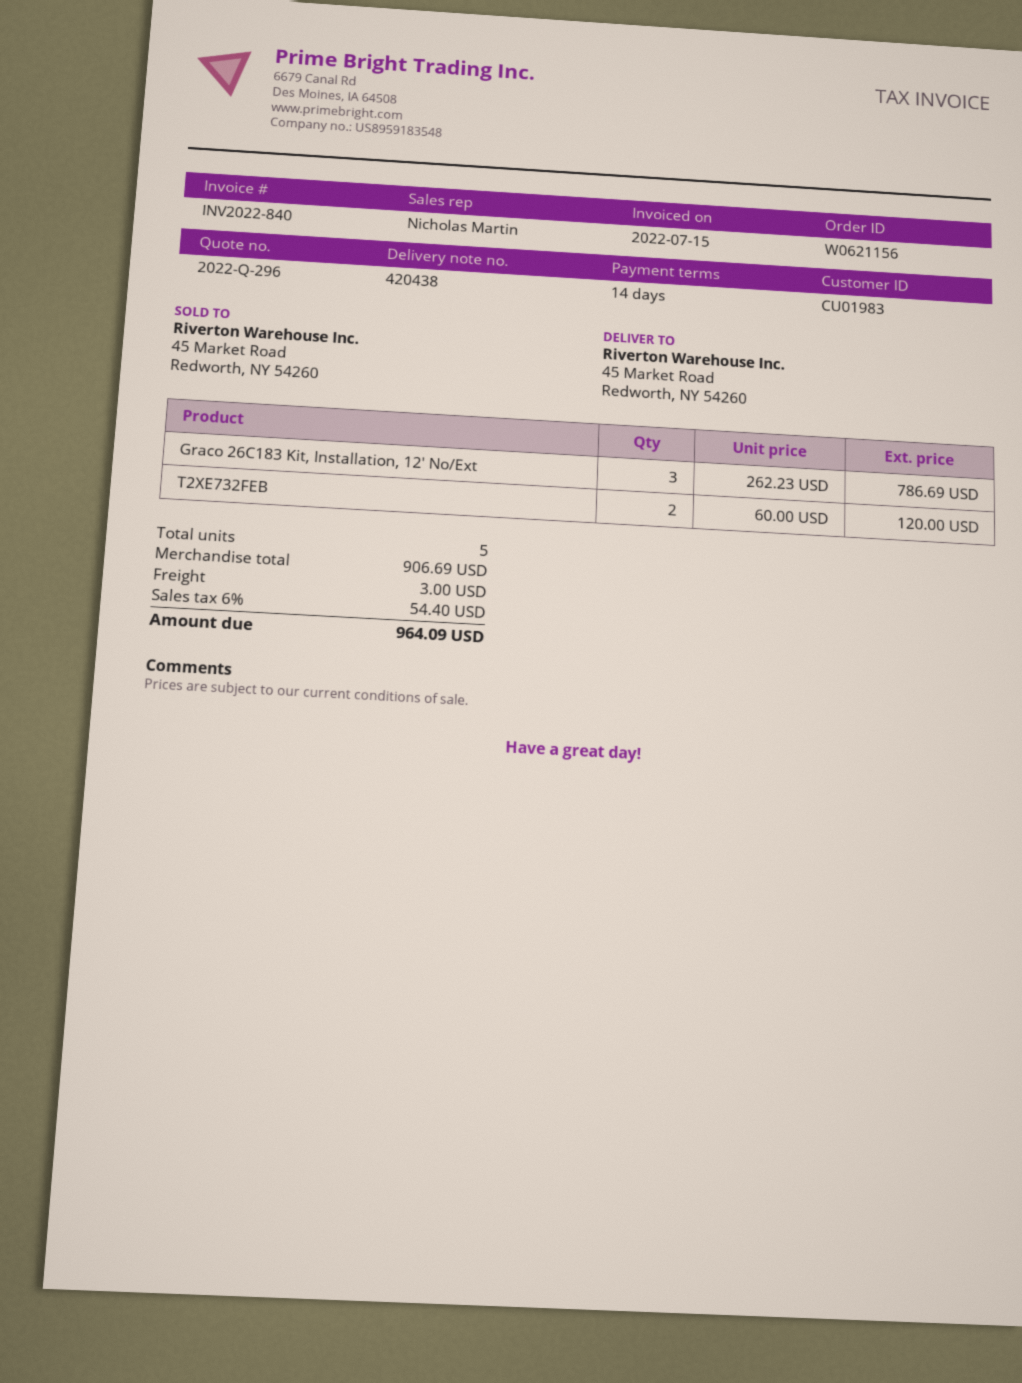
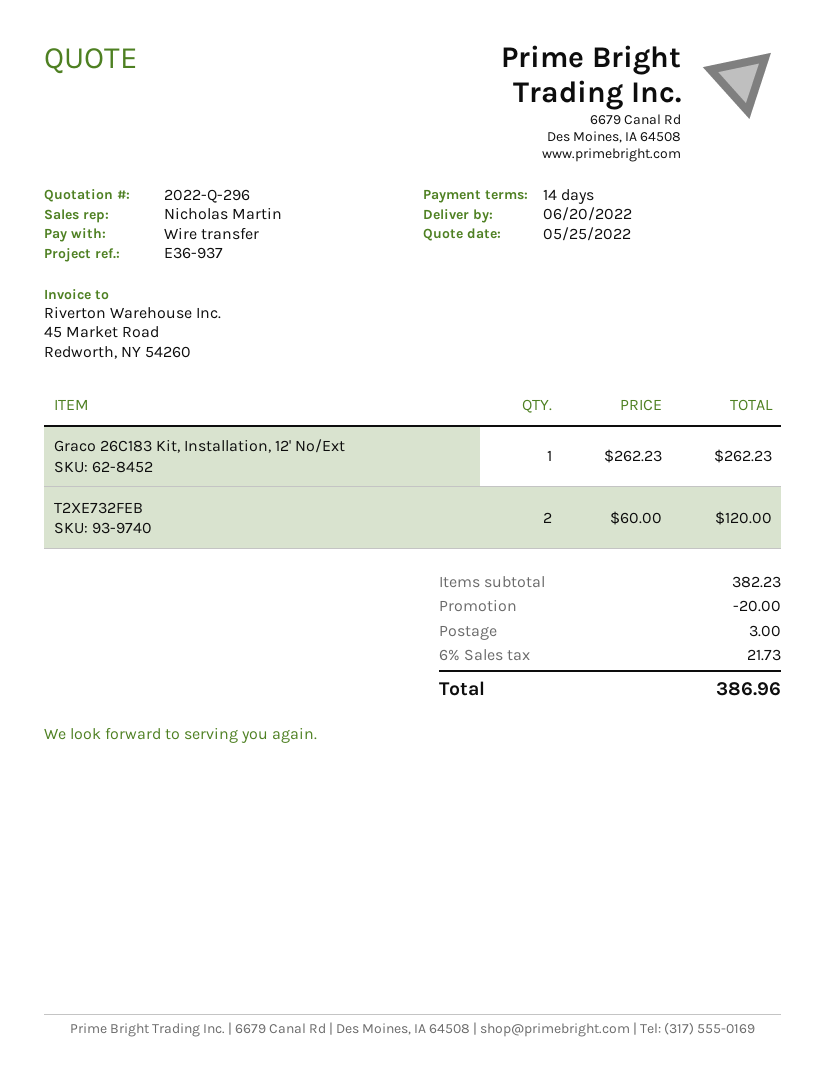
Graco 26C183 Kit, Installation, 12' No/Ext: 3 x 262.23 = 786.69 -> 1 x 262.23 = 262.23
subtotal: 906.69 -> 382.23
discount: none -> 20.00
tax: 6% = 54.40 -> 6% = 21.73
total: 964.09 -> 386.96

